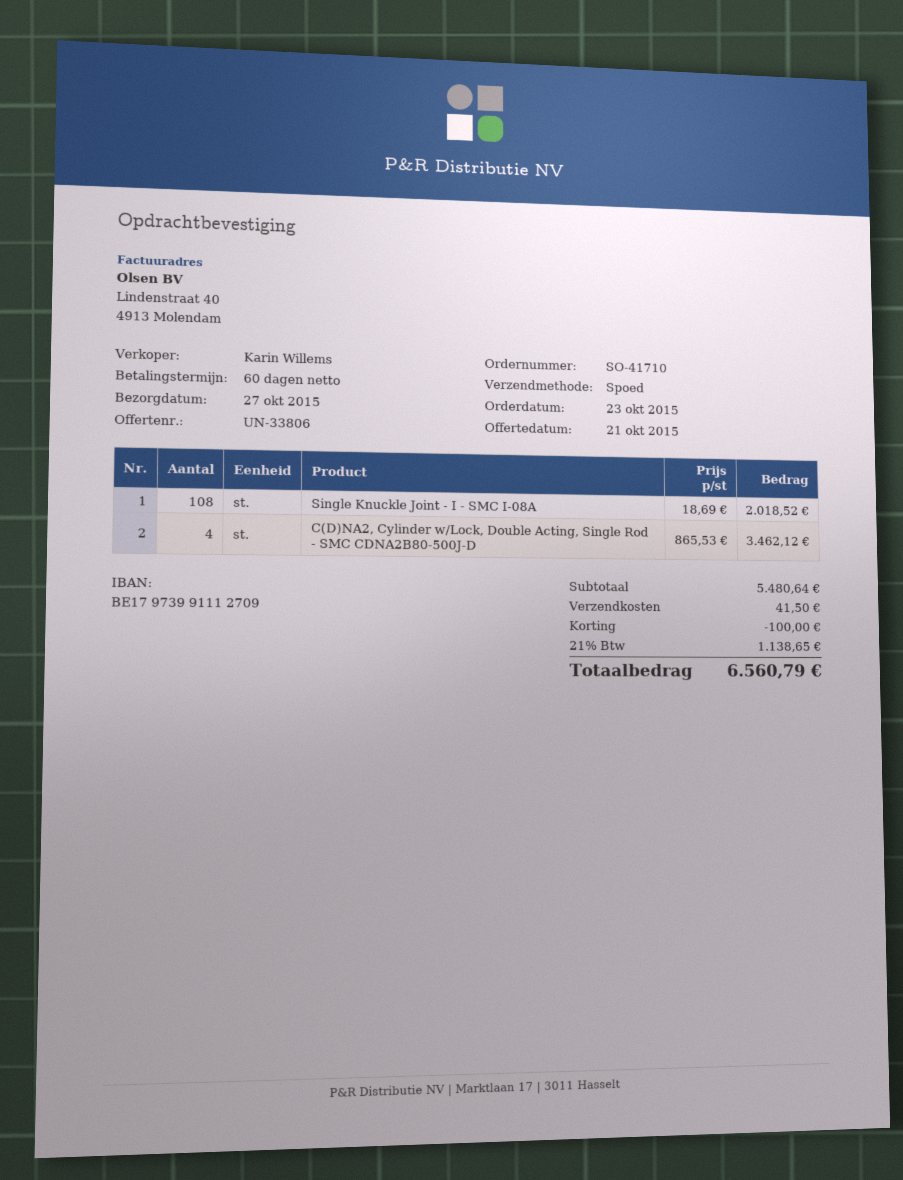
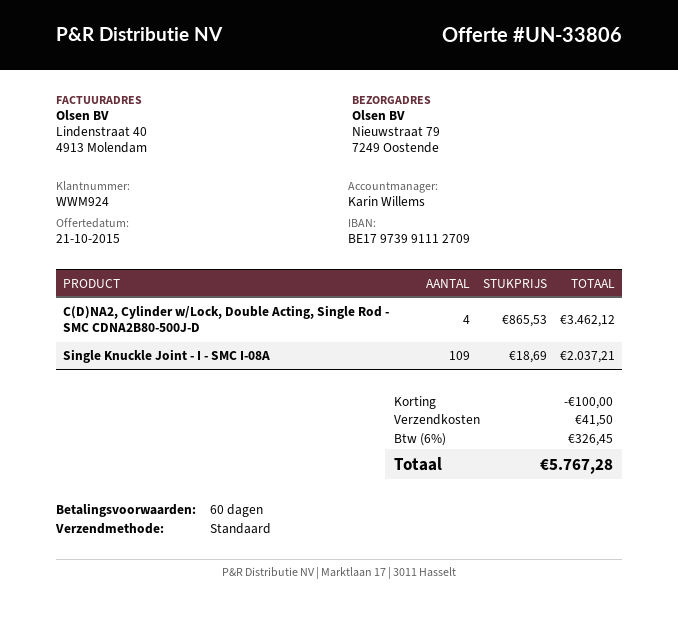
shipping method: express -> standard
Single Knuckle Joint - I - SMC I-08A: 108 x 18.69 = 2018.52 -> 109 x 18.69 = 2037.21
tax: 21% = 1138.65 -> 6% = 326.45
total: 6560.79 -> 5767.28

